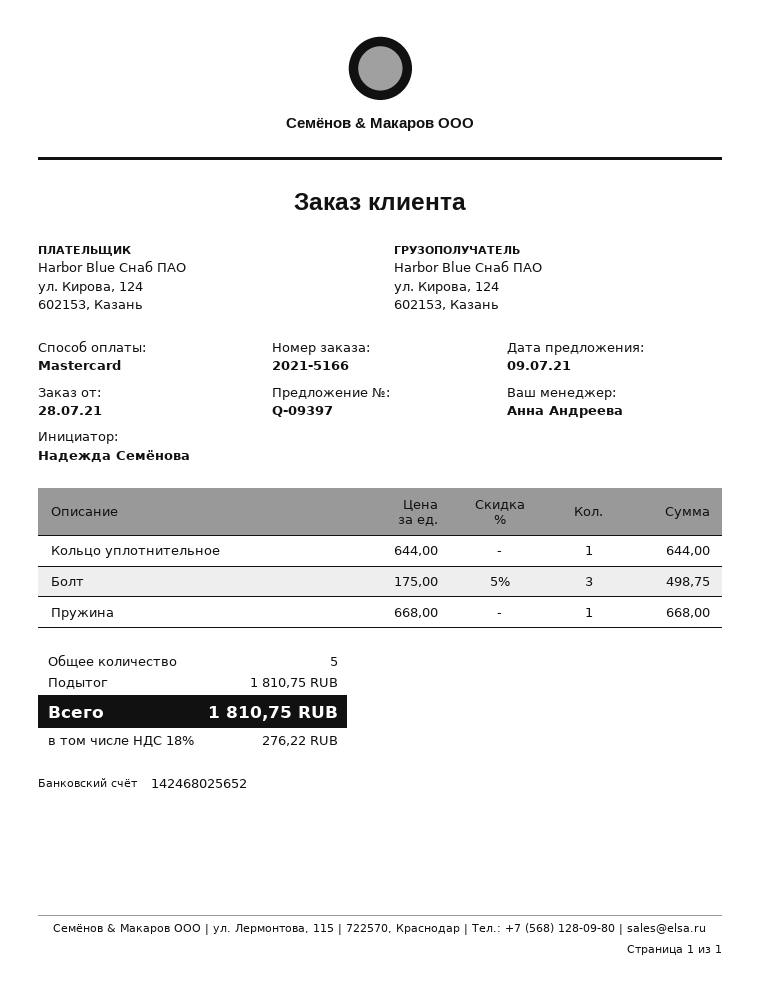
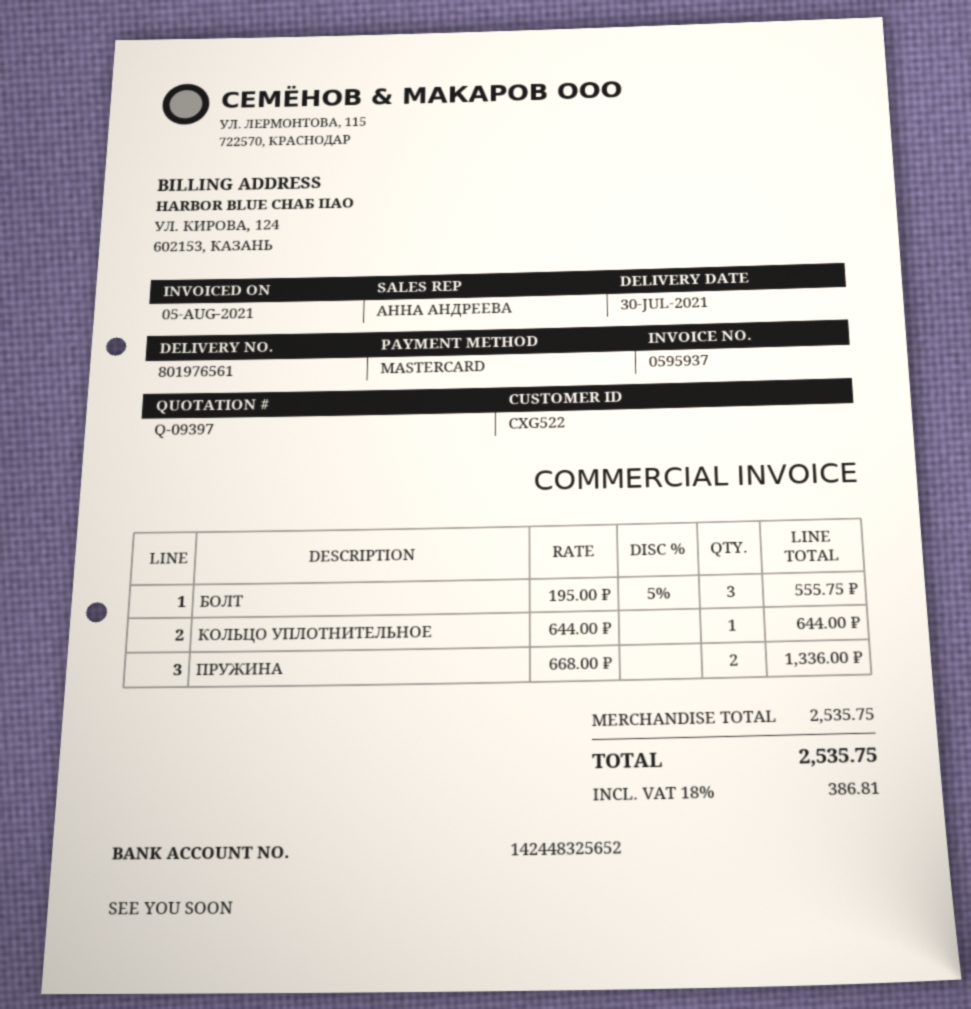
bank account: 142468025652 -> 142448325652
Болт: 3 x 175.00 - 5% = 498.75 -> 3 x 195.00 - 5% = 555.75
Пружина: 1 x 668.00 = 668.00 -> 2 x 668.00 = 1336.00
subtotal: 1810.75 -> 2535.75
tax: 18% = 276.22 -> 18% = 386.81
total: 1810.75 -> 2535.75

